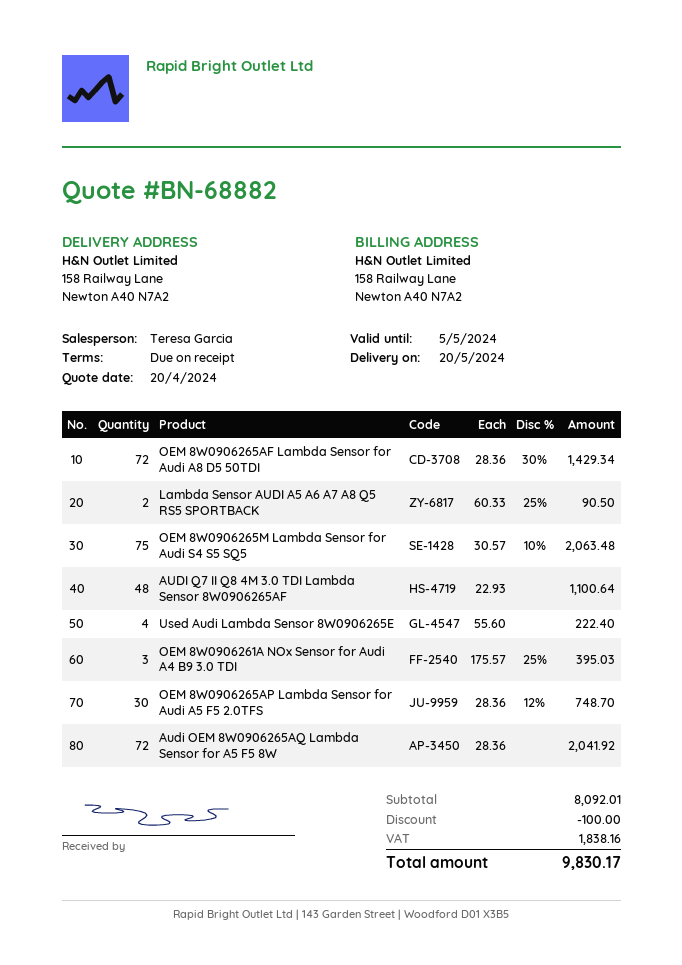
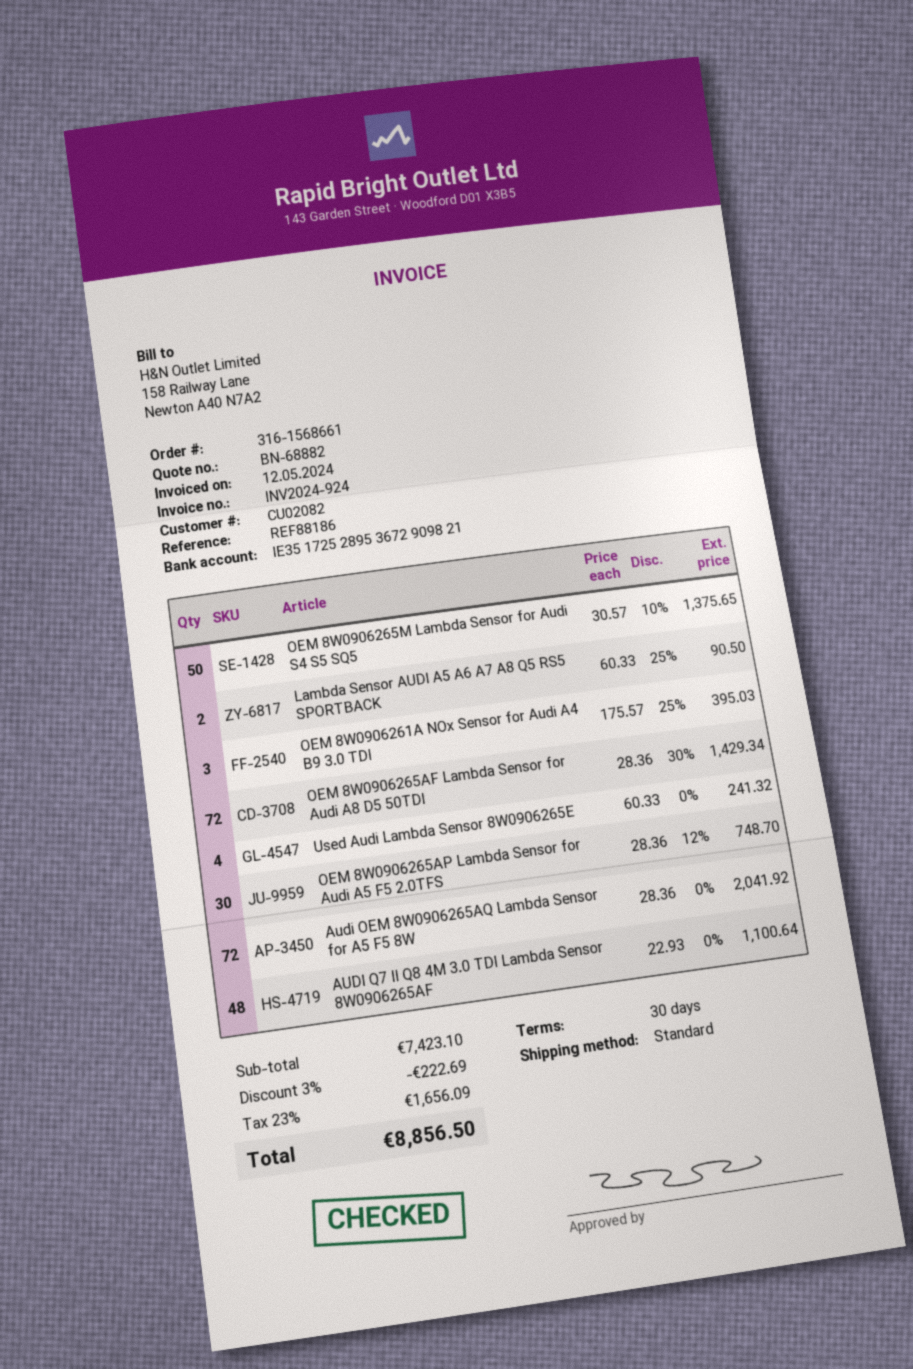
payment terms: on receipt -> 30 days
OEM 8W0906265M Lambda Sensor for Audi S4 S5 SQ5: 75 x 30.57 - 10% = 2063.48 -> 50 x 30.57 - 10% = 1375.65
Used Audi Lambda Sensor 8W0906265E: 4 x 55.60 = 222.40 -> 4 x 60.33 = 241.32
subtotal: 8092.01 -> 7423.10
discount: 100.00 -> 222.69
tax: 1838.16 -> 1656.09
total: 9830.17 -> 8856.50

